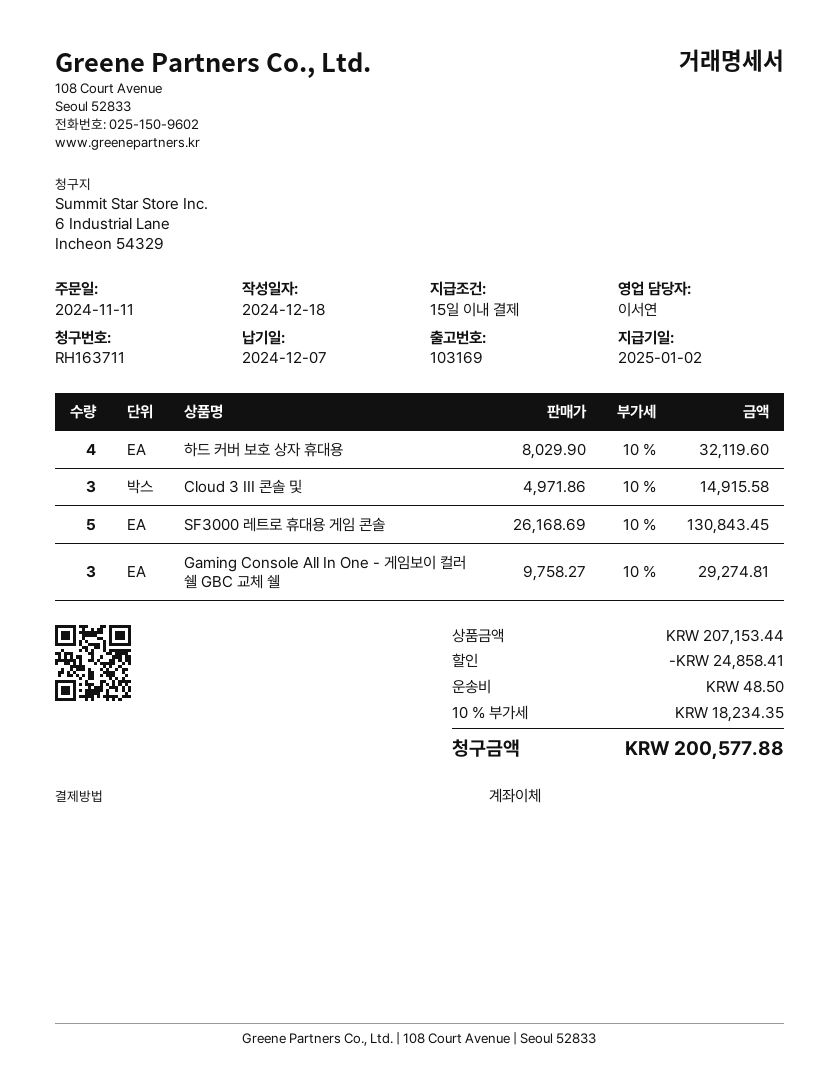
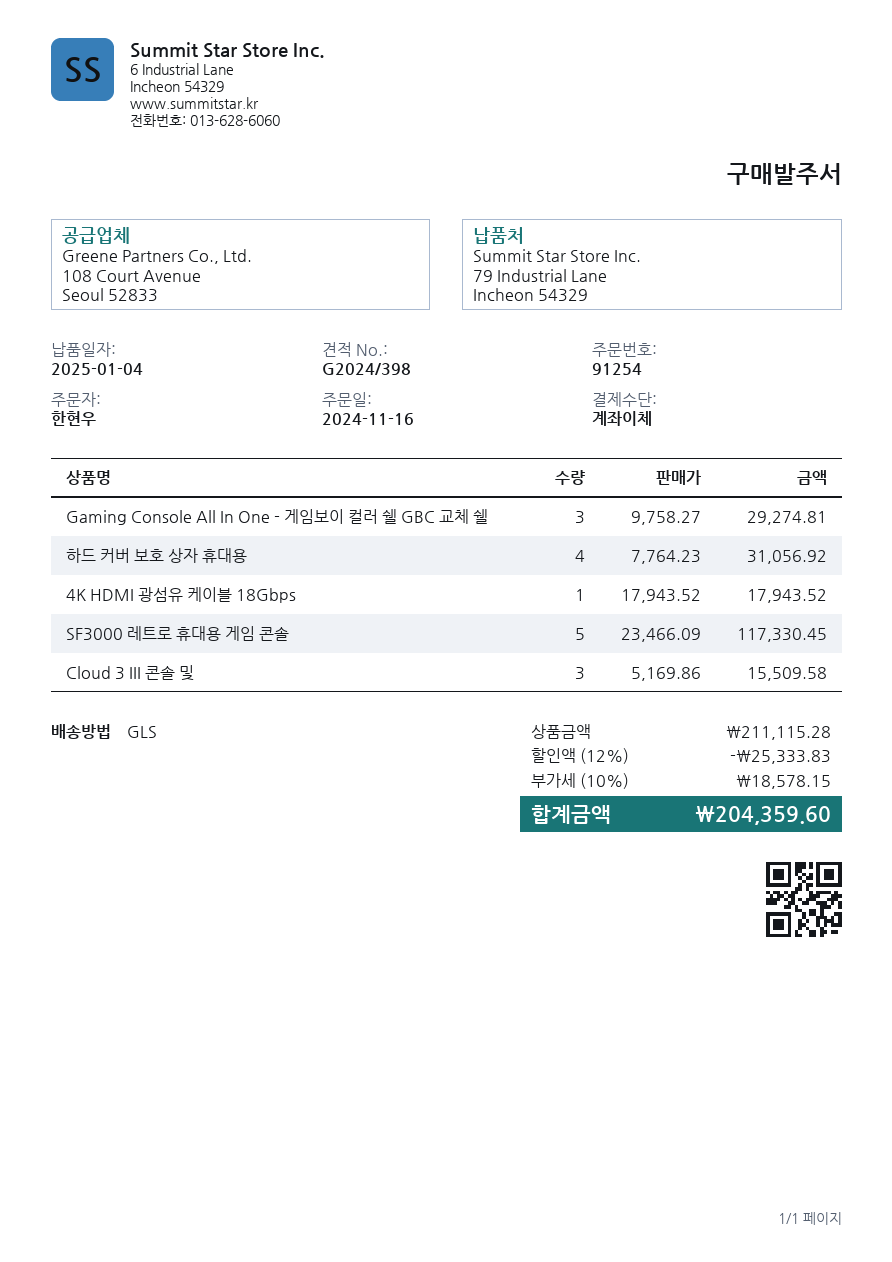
order date: 2024-11-11 -> 2024-11-16
delivery date: 2024-12-07 -> 2025-01-04
하드 커버 보호 상자 휴대용: 4 x 8029.90 = 32119.60 -> 4 x 7764.23 = 31056.92
Cloud 3 III 콘솔 및: 3 x 4971.86 = 14915.58 -> 3 x 5169.86 = 15509.58
SF3000 레트로 휴대용 게임 콘솔: 5 x 26168.69 = 130843.45 -> 5 x 23466.09 = 117330.45
4K HDMI 광섬유 케이블 18Gbps: none -> 1 x 17943.52 = 17943.52
subtotal: 207153.44 -> 211115.28
discount: 24858.41 -> 25333.83
shipping: 48.50 -> none
tax: 10% = 18234.35 -> 10% = 18578.15
total: 200577.88 -> 204359.60

